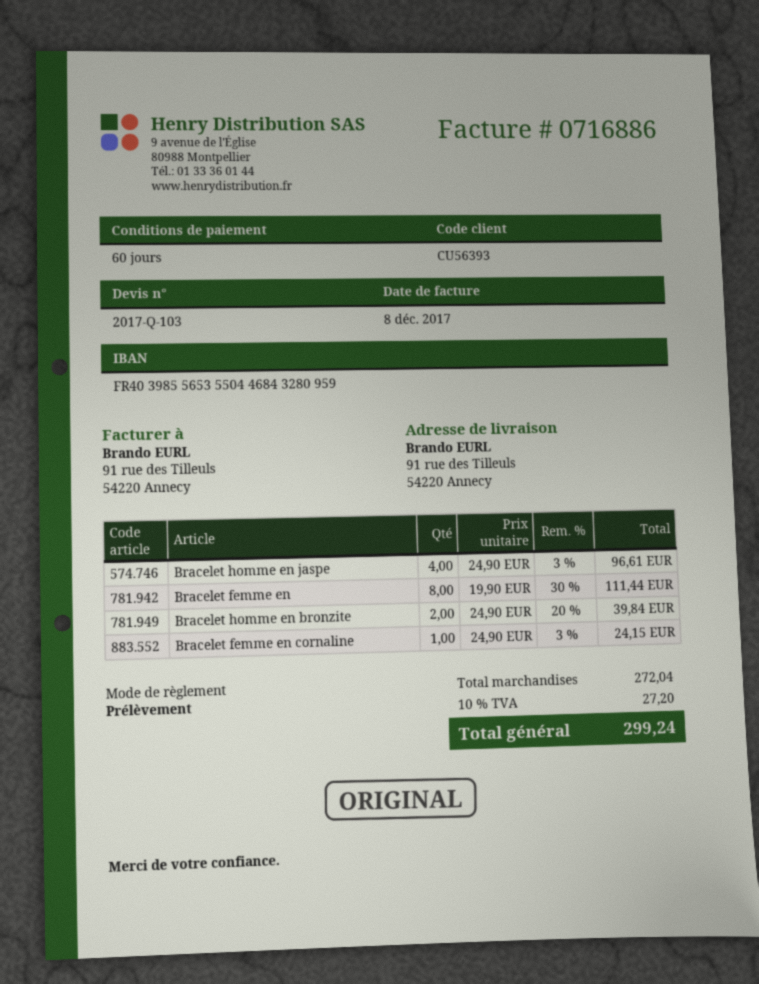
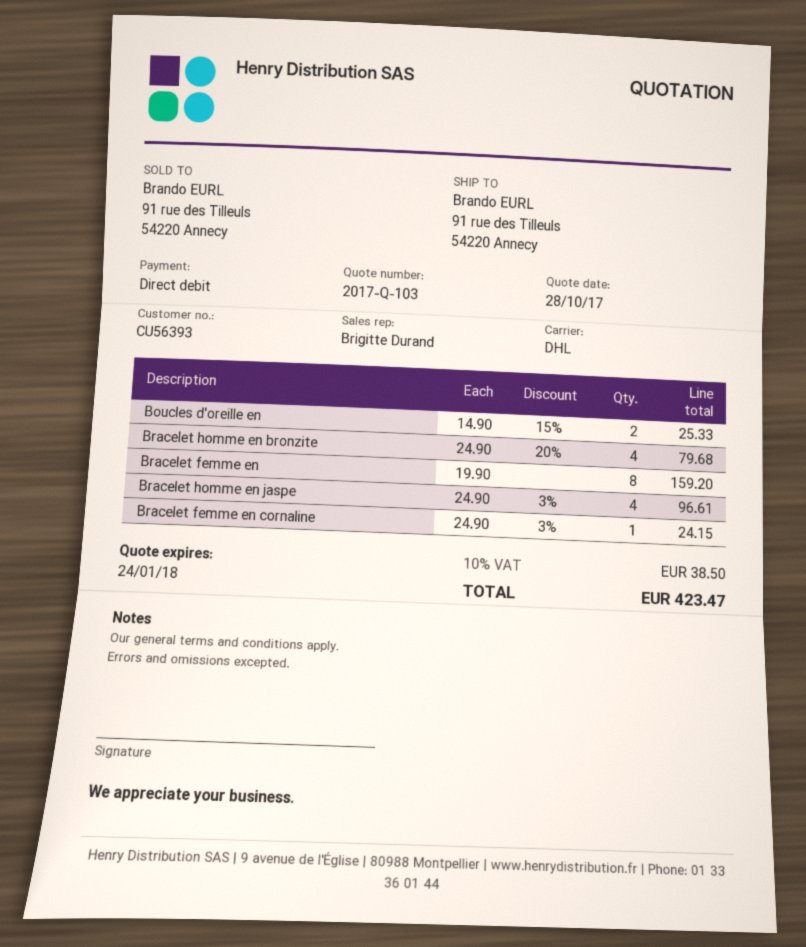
Bracelet femme en: 8 x 19.90 - 30% = 111.44 -> 8 x 19.90 = 159.20
Bracelet homme en bronzite: 2 x 24.90 - 20% = 39.84 -> 4 x 24.90 - 20% = 79.68
Boucles d'oreille en: none -> 2 x 14.90 - 15% = 25.33
tax: 10% = 27.20 -> 10% = 38.50
total: 299.24 -> 423.47

